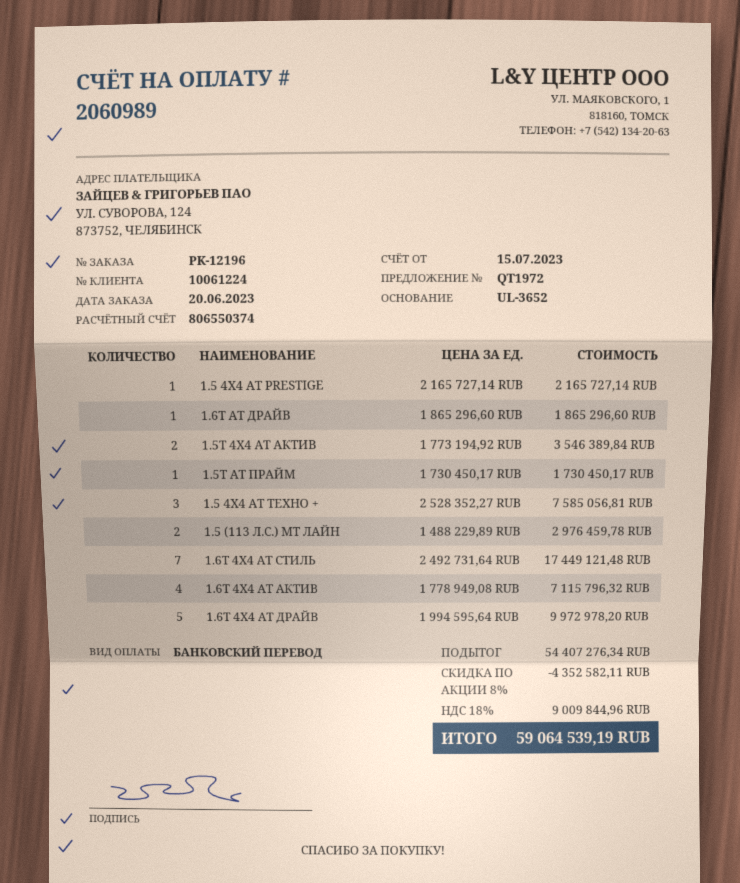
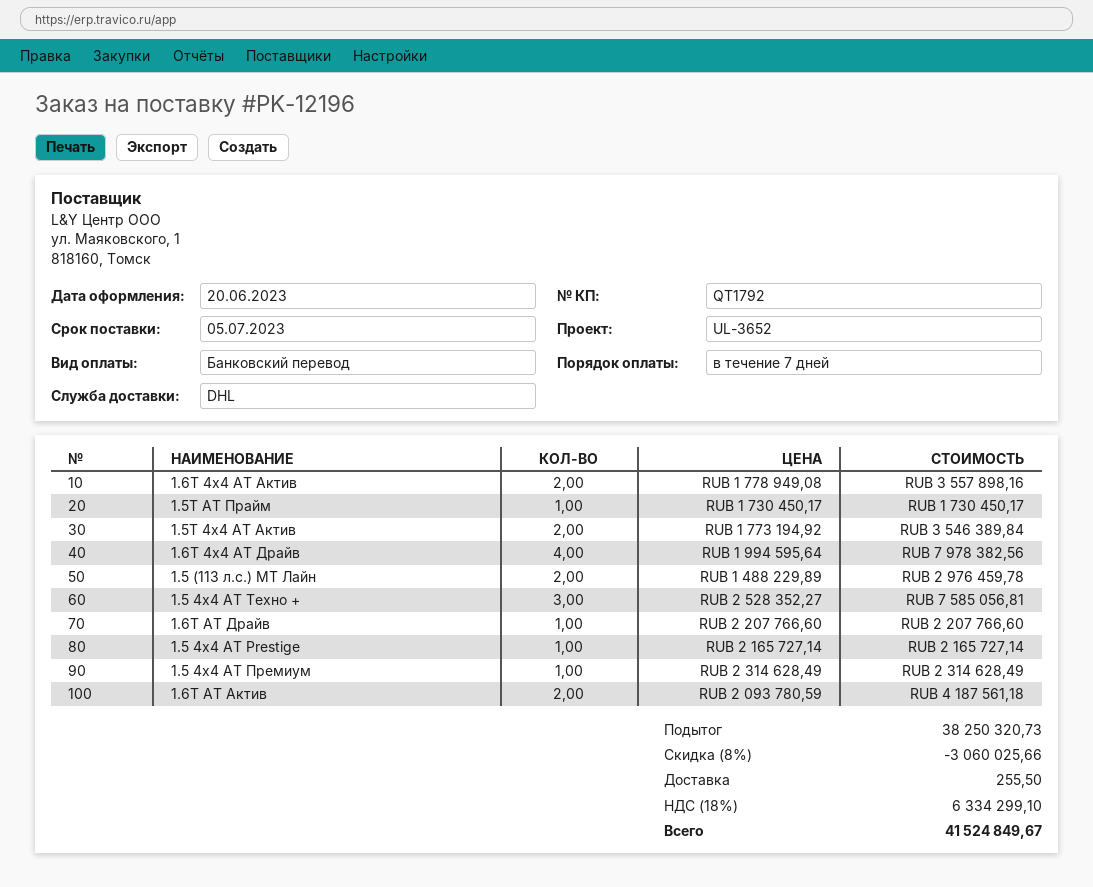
quote number: QT1972 -> QT1792
1.6T AT ДРАЙВ: 1 x 1865296.60 = 1865296.60 -> 1 x 2207766.60 = 2207766.60
1.6T 4X4 AT СТИЛЬ: 7 x 2492731.64 = 17449121.48 -> none
1.6T 4X4 AT АКТИВ: 4 x 1778949.08 = 7115796.32 -> 2 x 1778949.08 = 3557898.16
1.6T 4X4 AT ДРАЙВ: 5 x 1994595.64 = 9972978.20 -> 4 x 1994595.64 = 7978382.56
1.5 4x4 AT Премиум: none -> 1 x 2314628.49 = 2314628.49
1.6T AT Актив: none -> 2 x 2093780.59 = 4187561.18
subtotal: 54407276.34 -> 38250320.73
discount: 8% = 4352582.11 -> 8% = 3060025.66
shipping: none -> 255.50
tax: 18% = 9009844.96 -> 18% = 6334299.10
total: 59064539.19 -> 41524849.67

